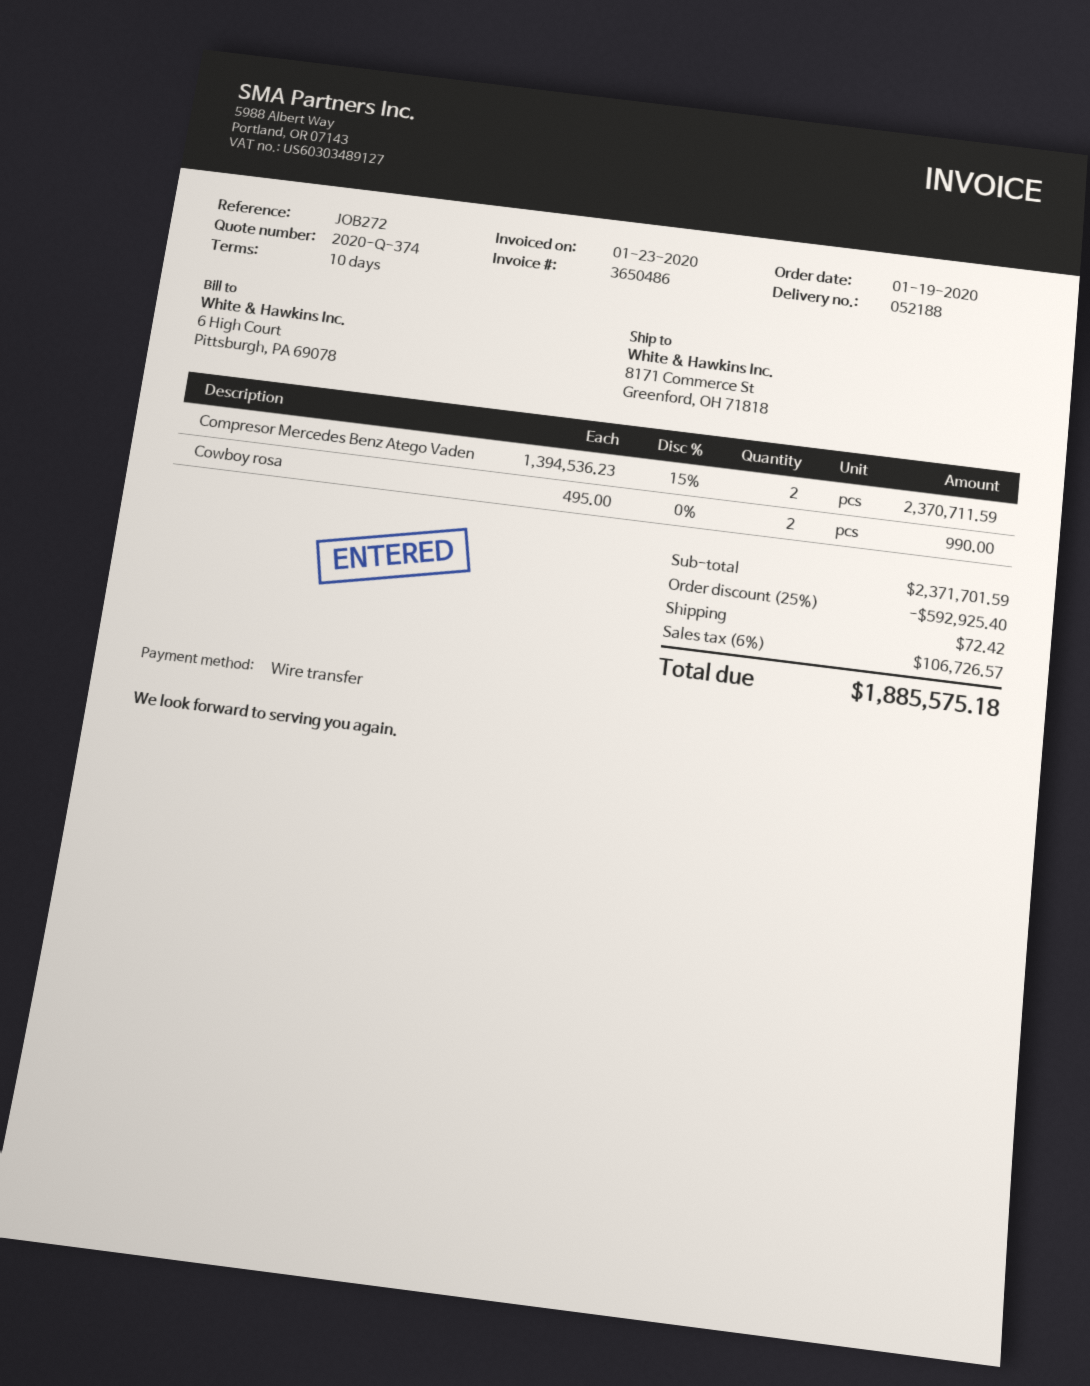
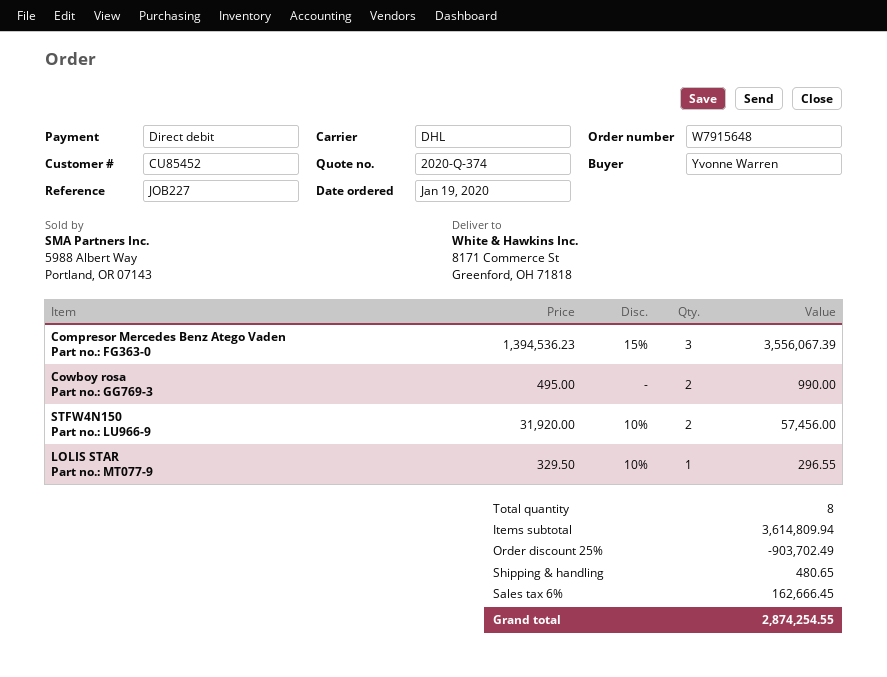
reference: JOB272 -> JOB227
payment method: bank transfer -> direct debit
Compresor Mercedes Benz Atego Vaden: 2 x 1394536.23 - 15% = 2370711.59 -> 3 x 1394536.23 - 15% = 3556067.39
STFW4N150: none -> 2 x 31920.00 - 10% = 57456.00
LOLIS STAR: none -> 1 x 329.50 - 10% = 296.55
subtotal: 2371701.59 -> 3614809.94
discount: 25% = 592925.40 -> 25% = 903702.49
shipping: 72.42 -> 480.65
tax: 6% = 106726.57 -> 6% = 162666.45
total: 1885575.18 -> 2874254.55

